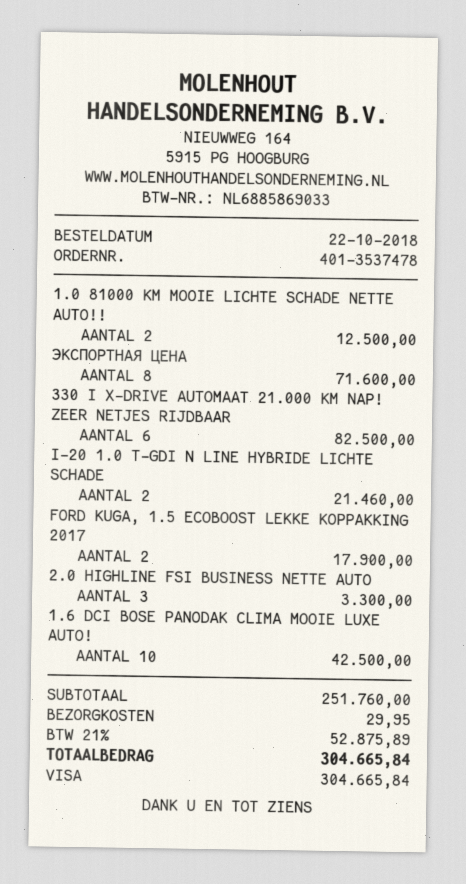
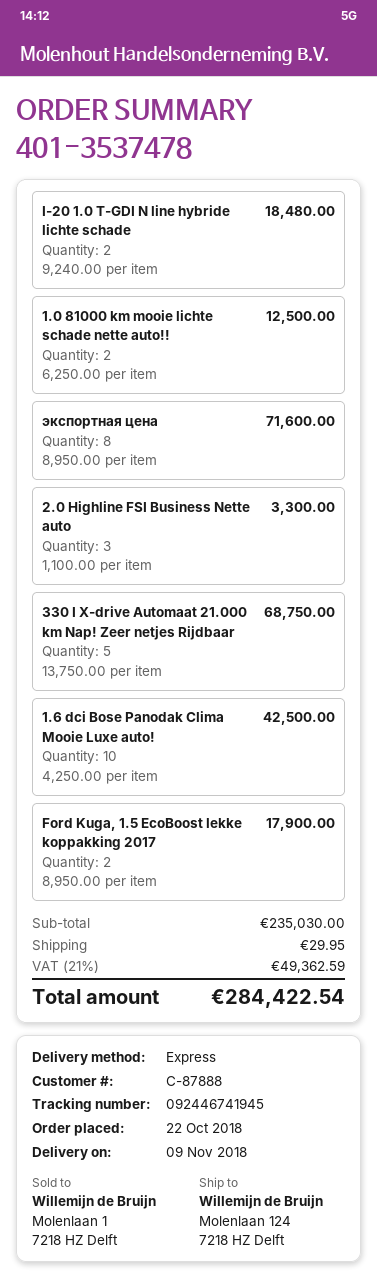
330 I X-DRIVE AUTOMAAT 21.000 KM NAP! ZEER NETJES RIJDBAAR: 6 for 82500.00 -> 5 for 68750.00
I-20 1.0 T-GDI N LINE HYBRIDE LICHTE SCHADE: 2 for 21460.00 -> 2 for 18480.00
subtotal: 251760.00 -> 235030.00
tax: 21% = 52875.89 -> 21% = 49362.59
total: 304665.84 -> 284422.54

